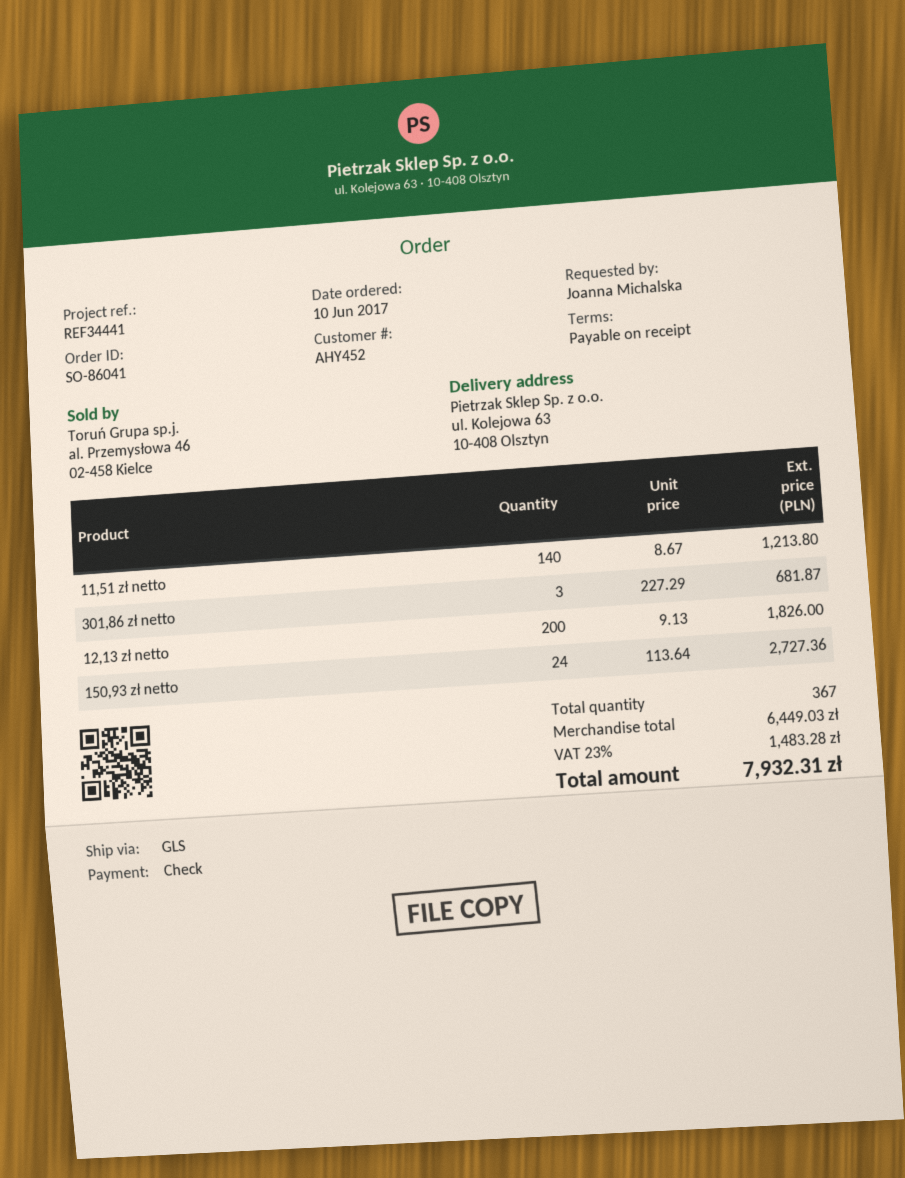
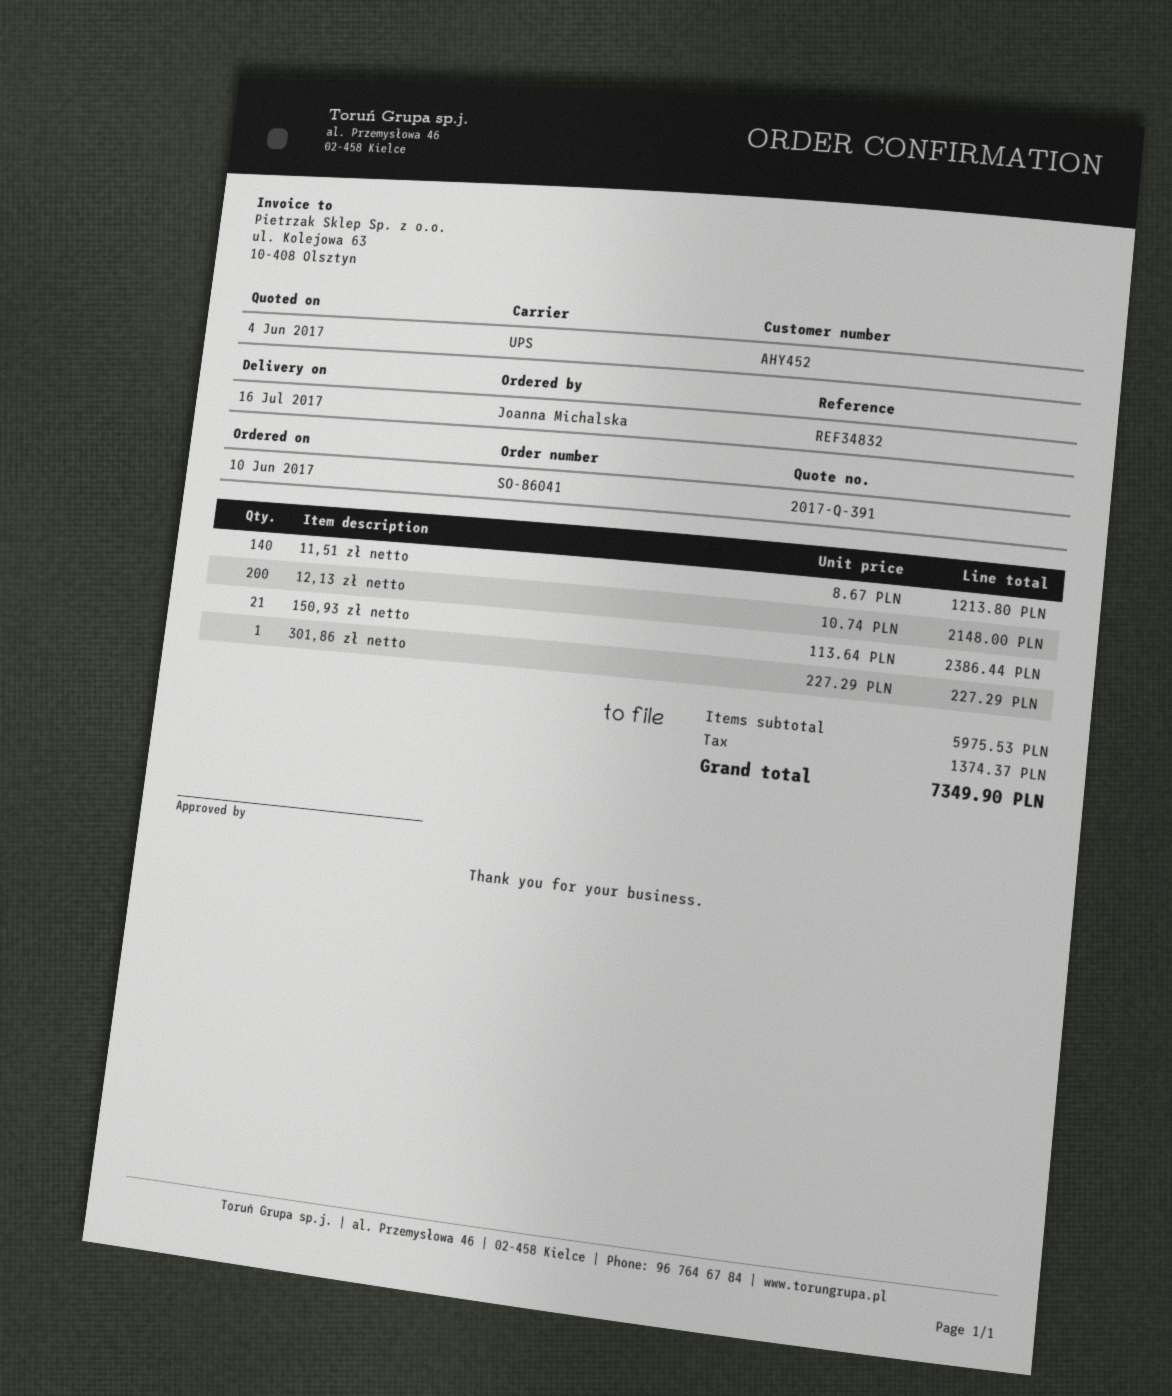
reference: REF34441 -> REF34832
shipping method: GLS -> UPS
301,86 zł netto: 3 x 227.29 = 681.87 -> 1 x 227.29 = 227.29
12,13 zł netto: 200 x 9.13 = 1826.00 -> 200 x 10.74 = 2148.00
150,93 zł netto: 24 x 113.64 = 2727.36 -> 21 x 113.64 = 2386.44
subtotal: 6449.03 -> 5975.53
tax: 1483.28 -> 1374.37
total: 7932.31 -> 7349.90

